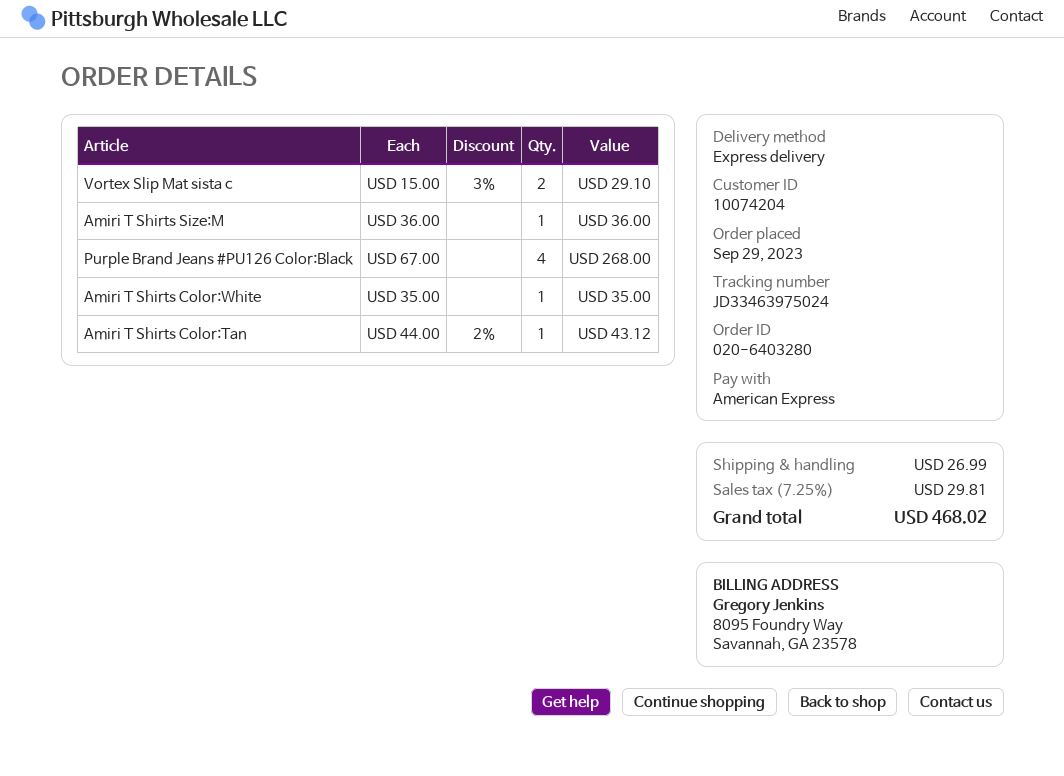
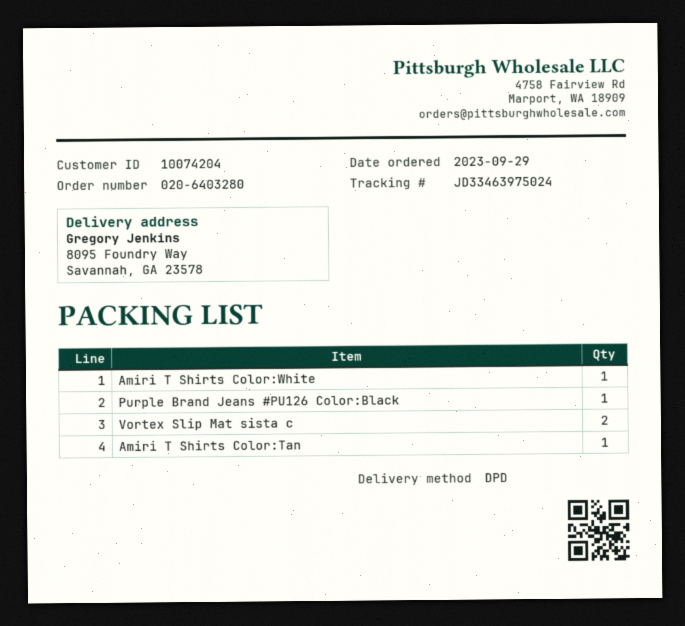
shipping method: express -> DPD
Amiri T Shirts Size:M: 1 -> none
Purple Brand Jeans #PU126 Color:Black: 4 -> 1

